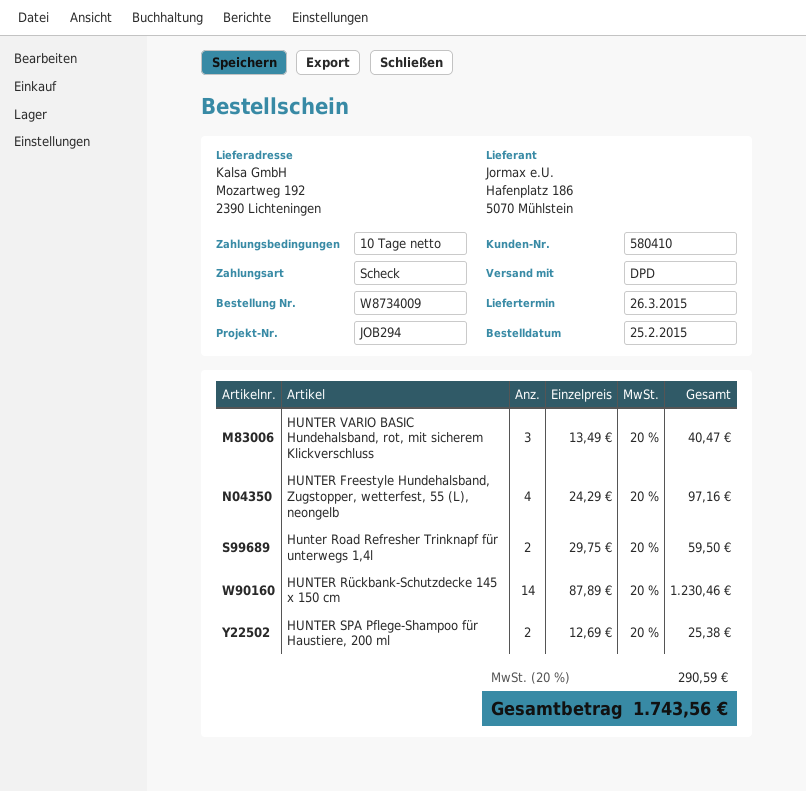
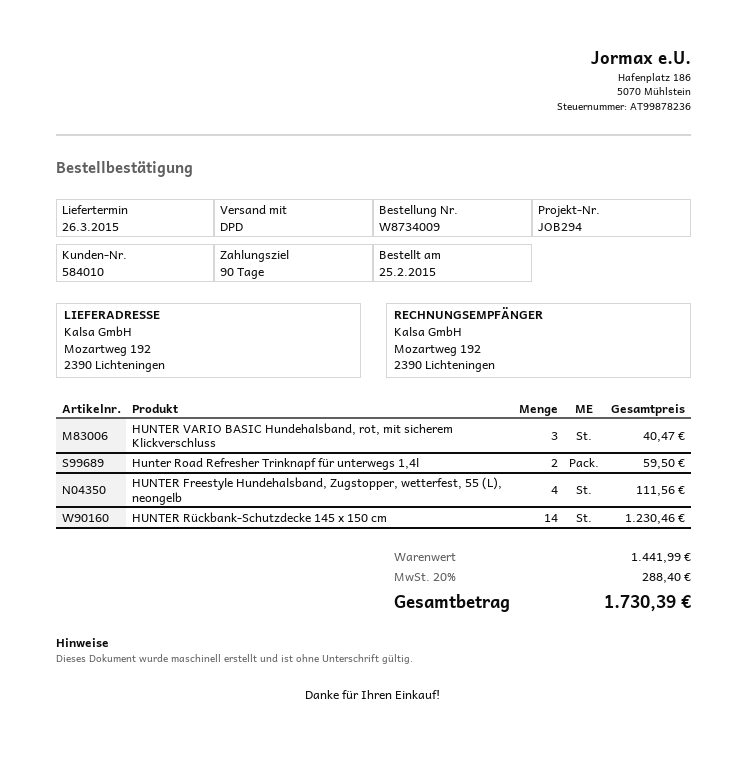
payment terms: 10 days -> 90 days
customer number: 580410 -> 584010
HUNTER Freestyle Hundehalsband, Zugstopper, wetterfest, 55 (L), neongelb: 4 for 97.16 -> 4 for 111.56
HUNTER SPA Pflege-Shampoo für Haustiere, 200 ml: 2 for 25.38 -> none
tax: 20% = 290.59 -> 20% = 288.40
total: 1743.56 -> 1730.39

